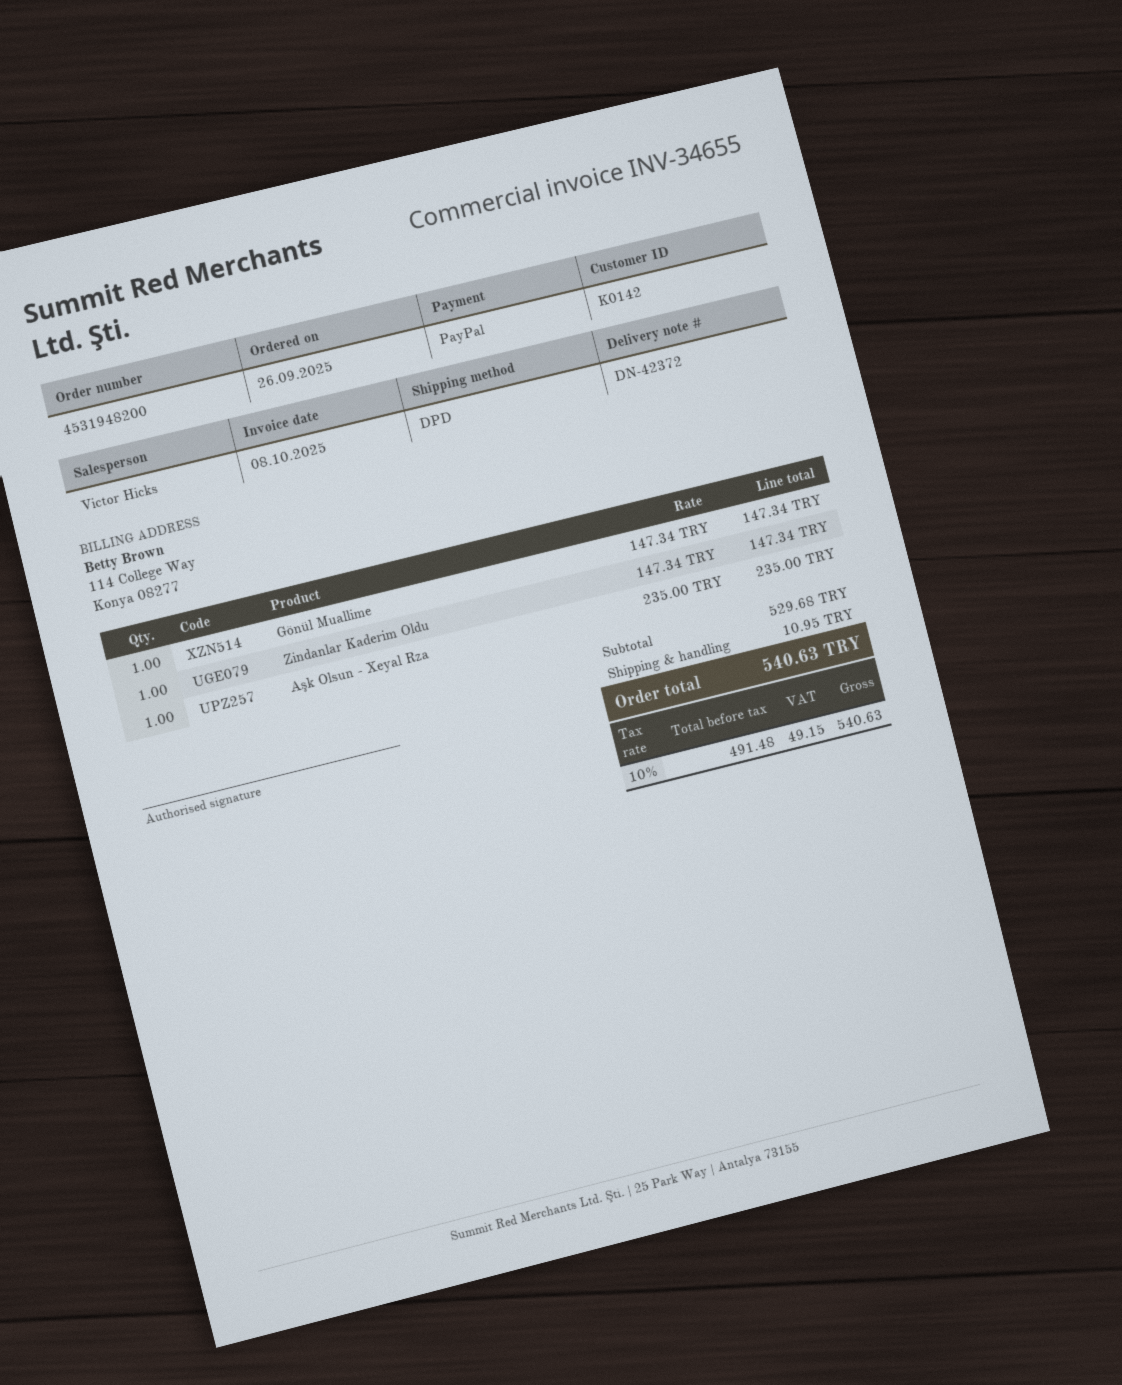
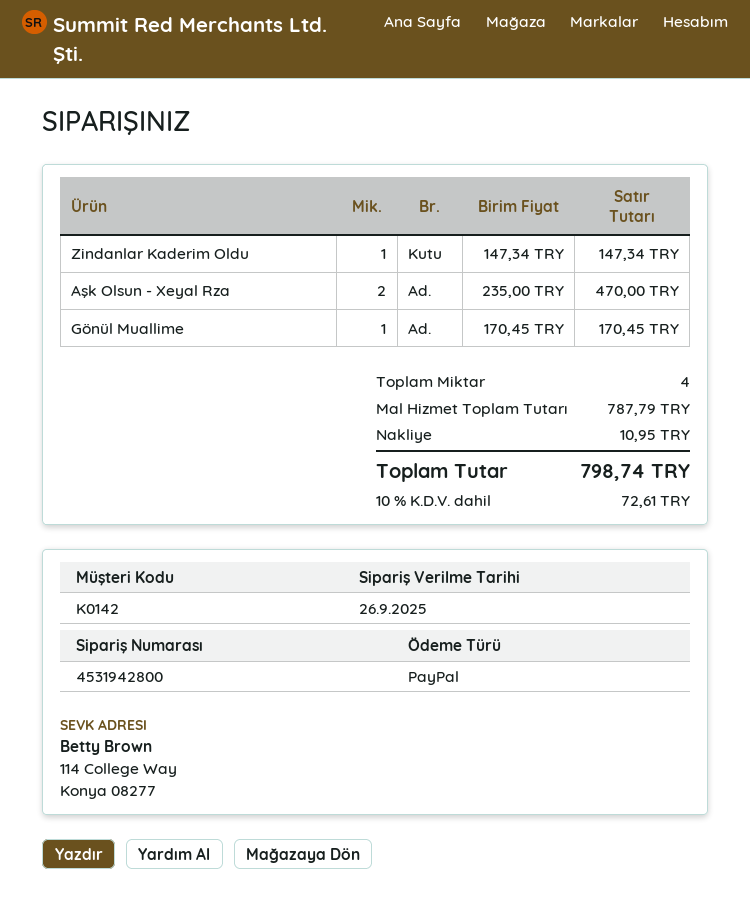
order number: 4531948200 -> 4531942800
Gönül Muallime: 1 x 147.34 = 147.34 -> 1 x 170.45 = 170.45
Aşk Olsun - Xeyal Rza: 1 x 235.00 = 235.00 -> 2 x 235.00 = 470.00
subtotal: 529.68 -> 787.79
tax: 10% = 49.15 -> 10% = 72.61
total: 540.63 -> 798.74

